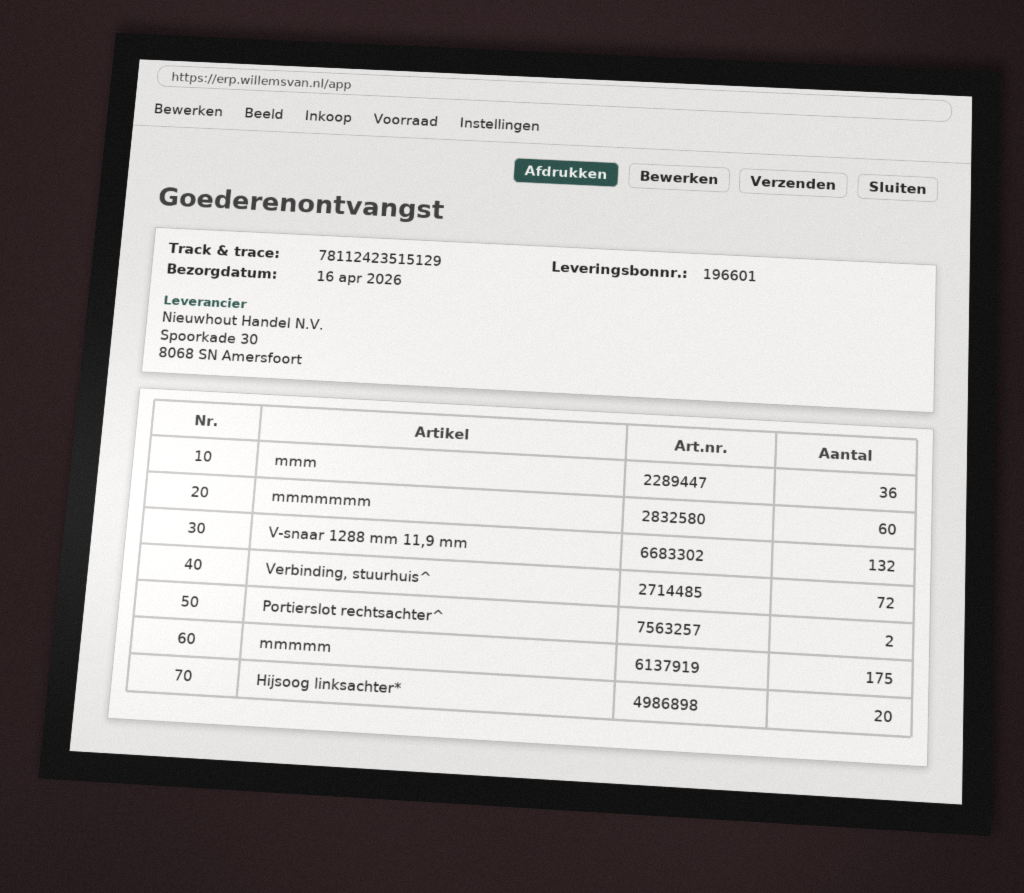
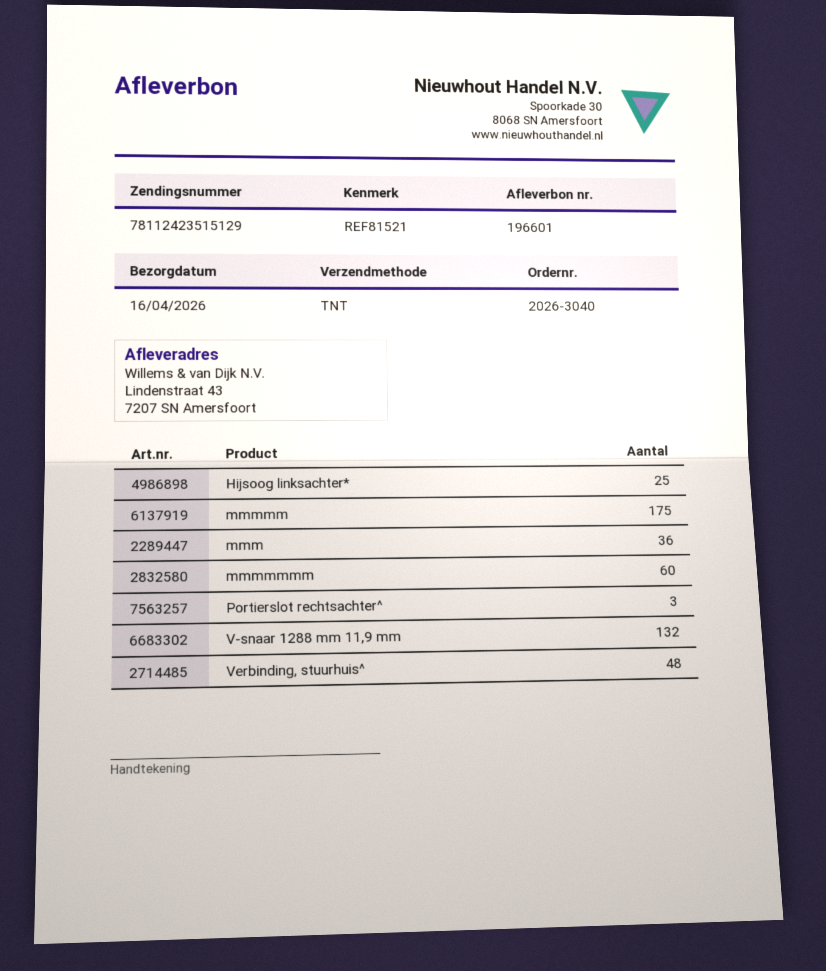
Verbinding, stuurhuis^: 72 -> 48
Portierslot rechtsachter^: 2 -> 3
Hijsoog linksachter*: 20 -> 25

